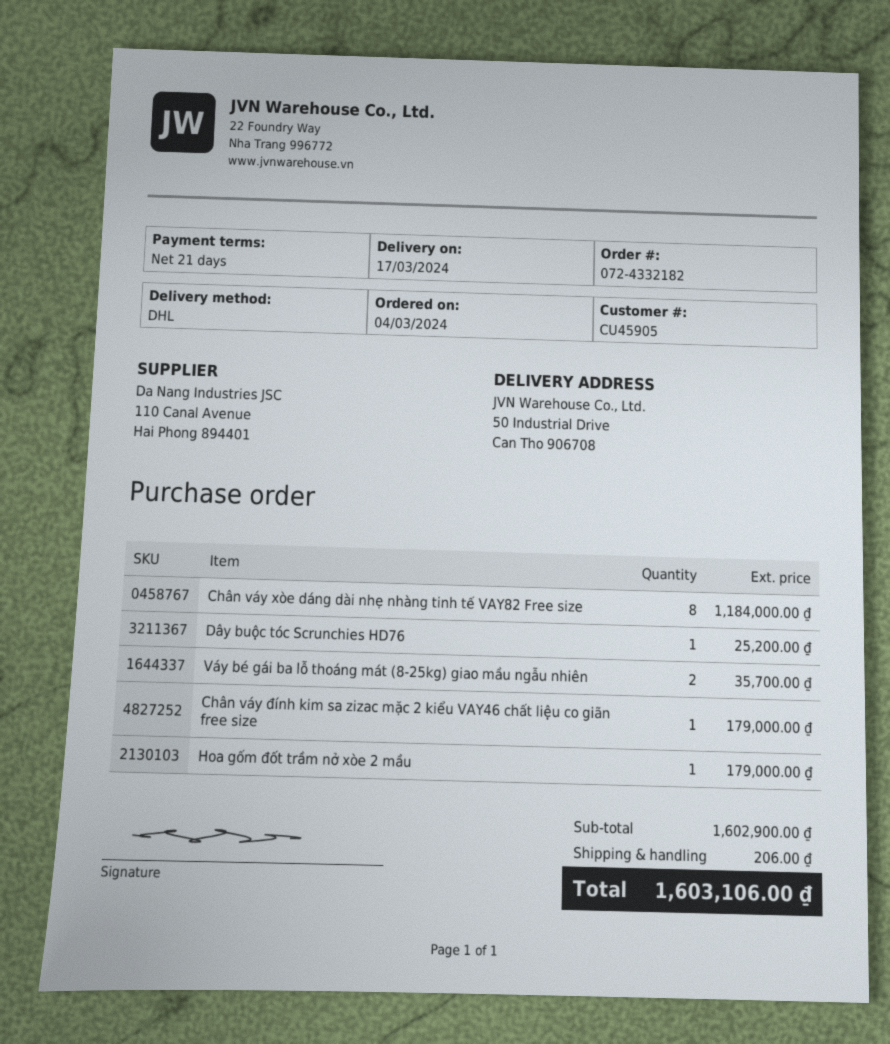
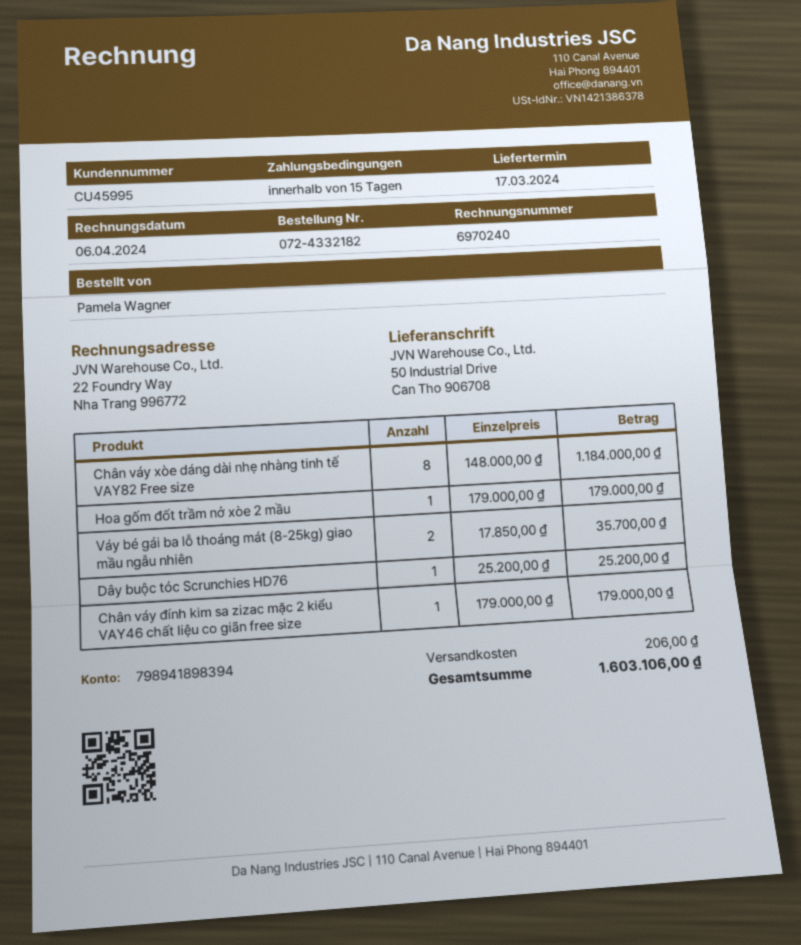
payment terms: 21 days -> 15 days
customer number: CU45905 -> CU45995

